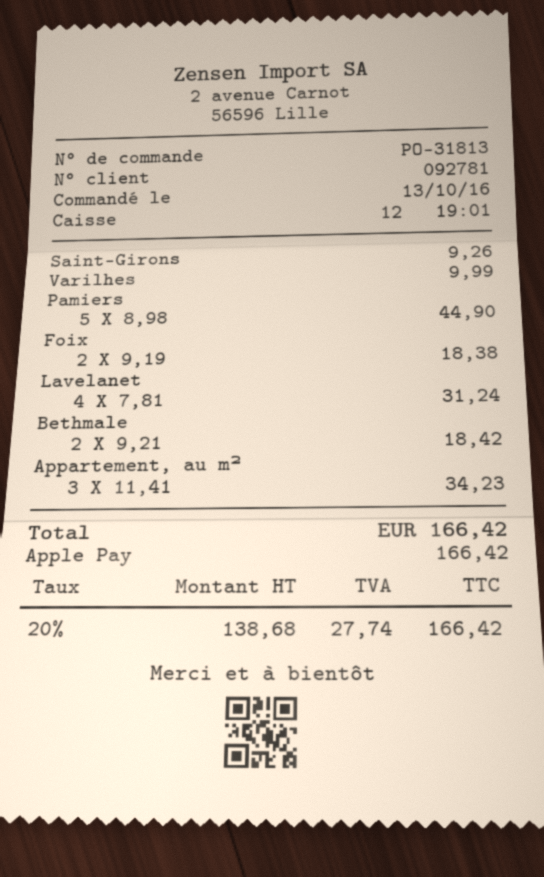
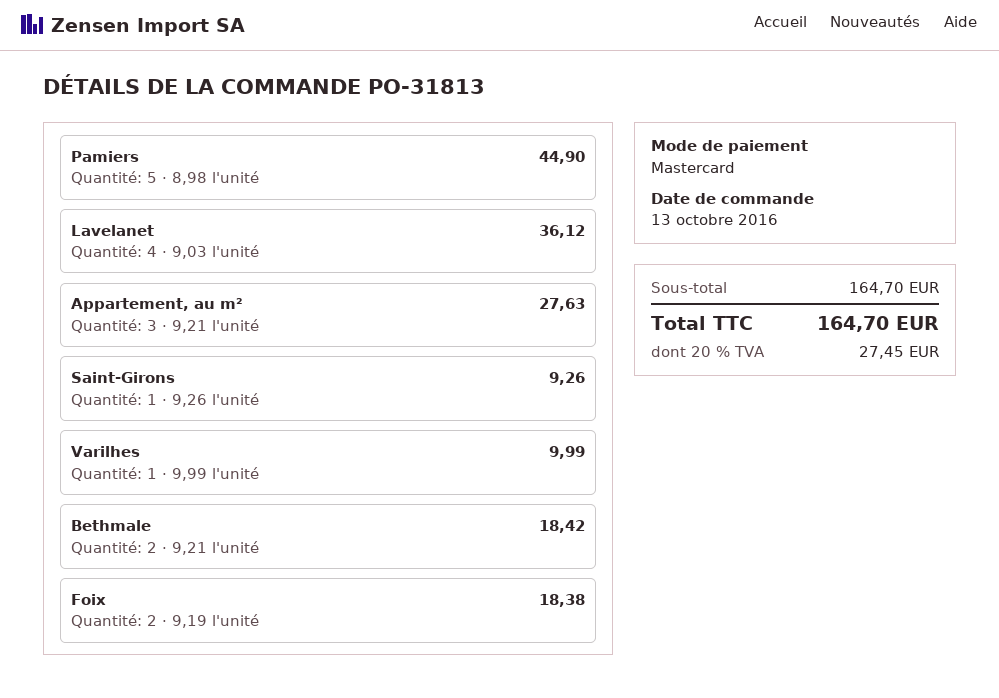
payment method: Apple Pay -> Mastercard
Lavelanet: 4 x 7.81 = 31.24 -> 4 x 9.03 = 36.12
Appartement, au m²: 3 x 11.41 = 34.23 -> 3 x 9.21 = 27.63
tax: 20% = 27.74 -> 20% = 27.45
total: 166.42 -> 164.70

